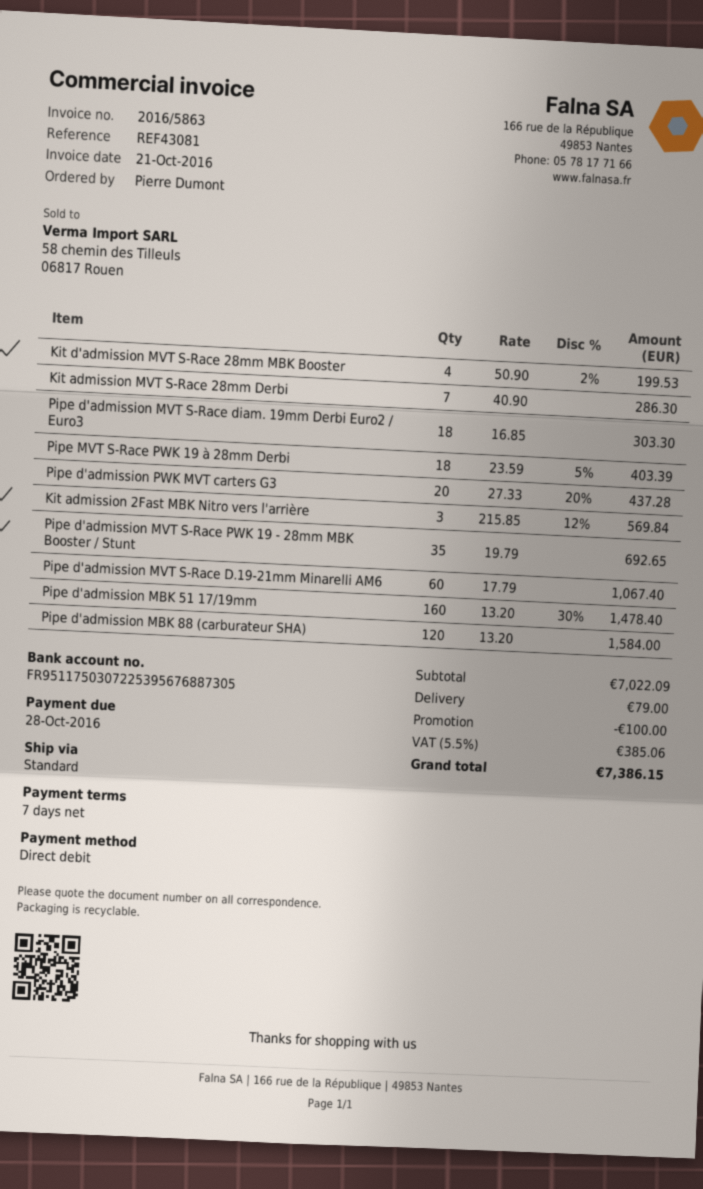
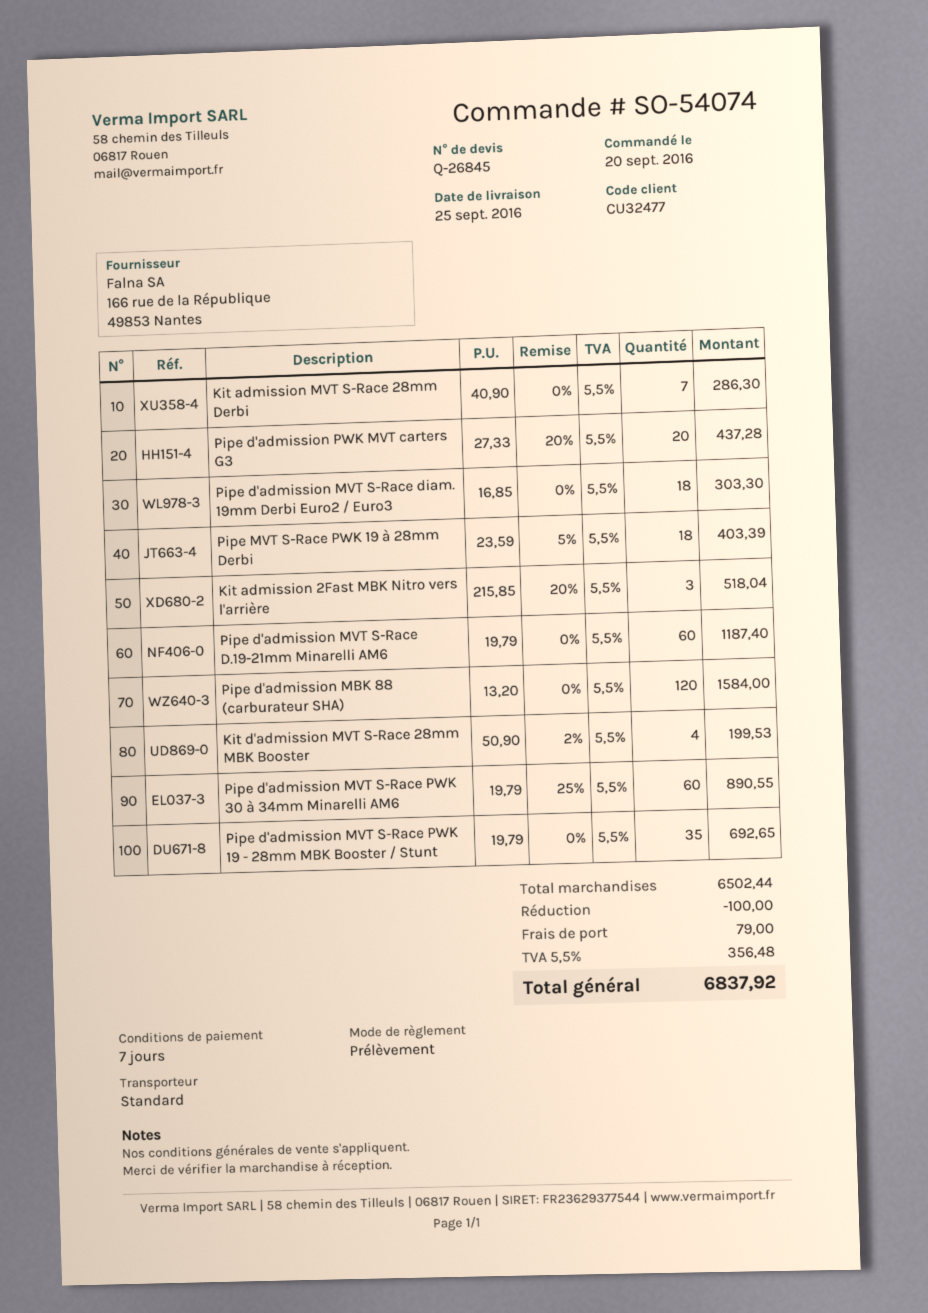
Kit admission 2Fast MBK Nitro vers l'arrière: 3 x 215.85 - 12% = 569.84 -> 3 x 215.85 - 20% = 518.04
Pipe d'admission MVT S-Race D.19-21mm Minarelli AM6: 60 x 17.79 = 1067.40 -> 60 x 19.79 = 1187.40
Pipe d'admission MBK 51 17/19mm: 160 x 13.20 - 30% = 1478.40 -> none
Pipe d'admission MVT S-Race PWK 30 à 34mm Minarelli AM6: none -> 60 x 19.79 - 25% = 890.55
subtotal: 7022.09 -> 6502.44
tax: 5.5% = 385.06 -> 5.5% = 356.48
total: 7386.15 -> 6837.92

